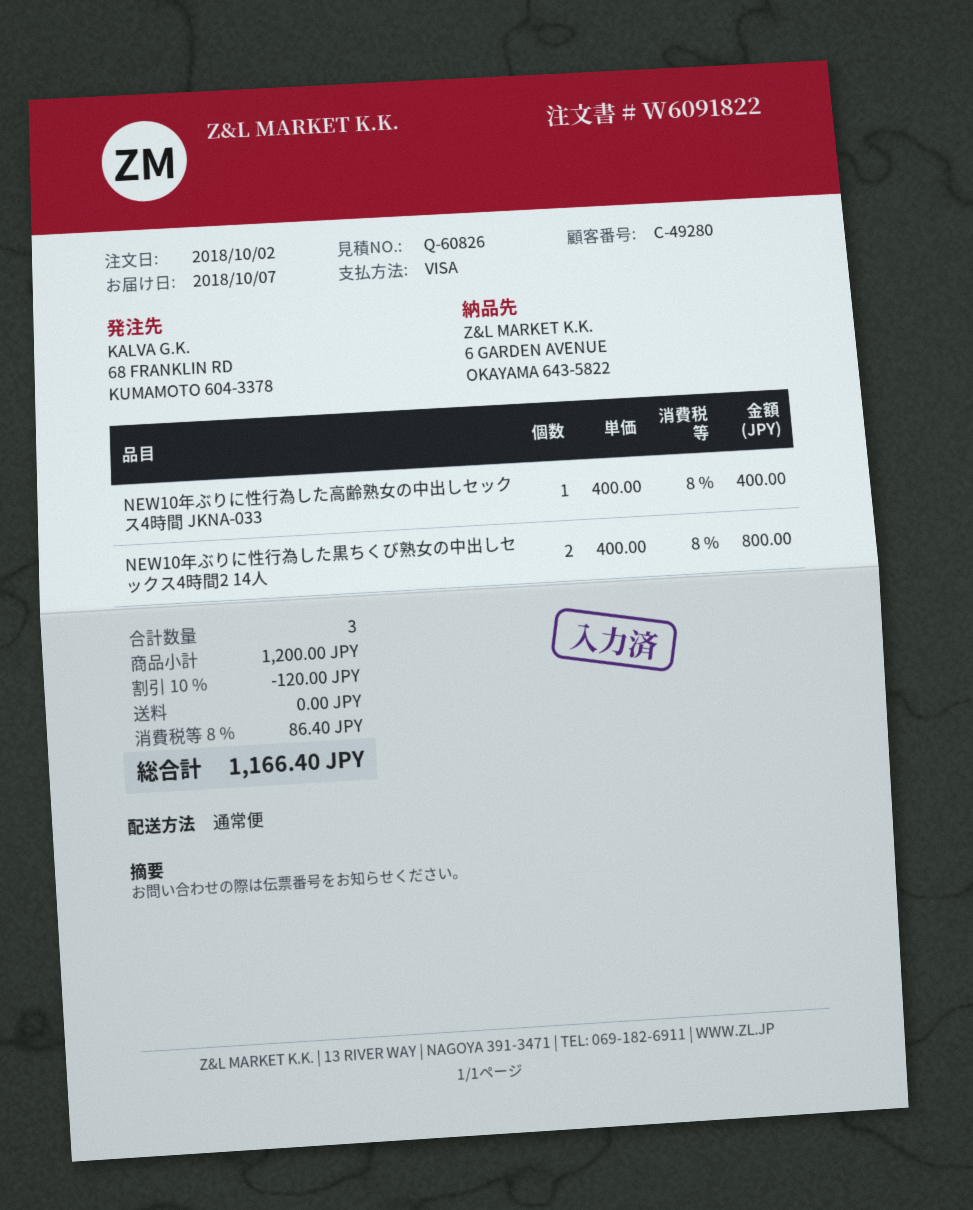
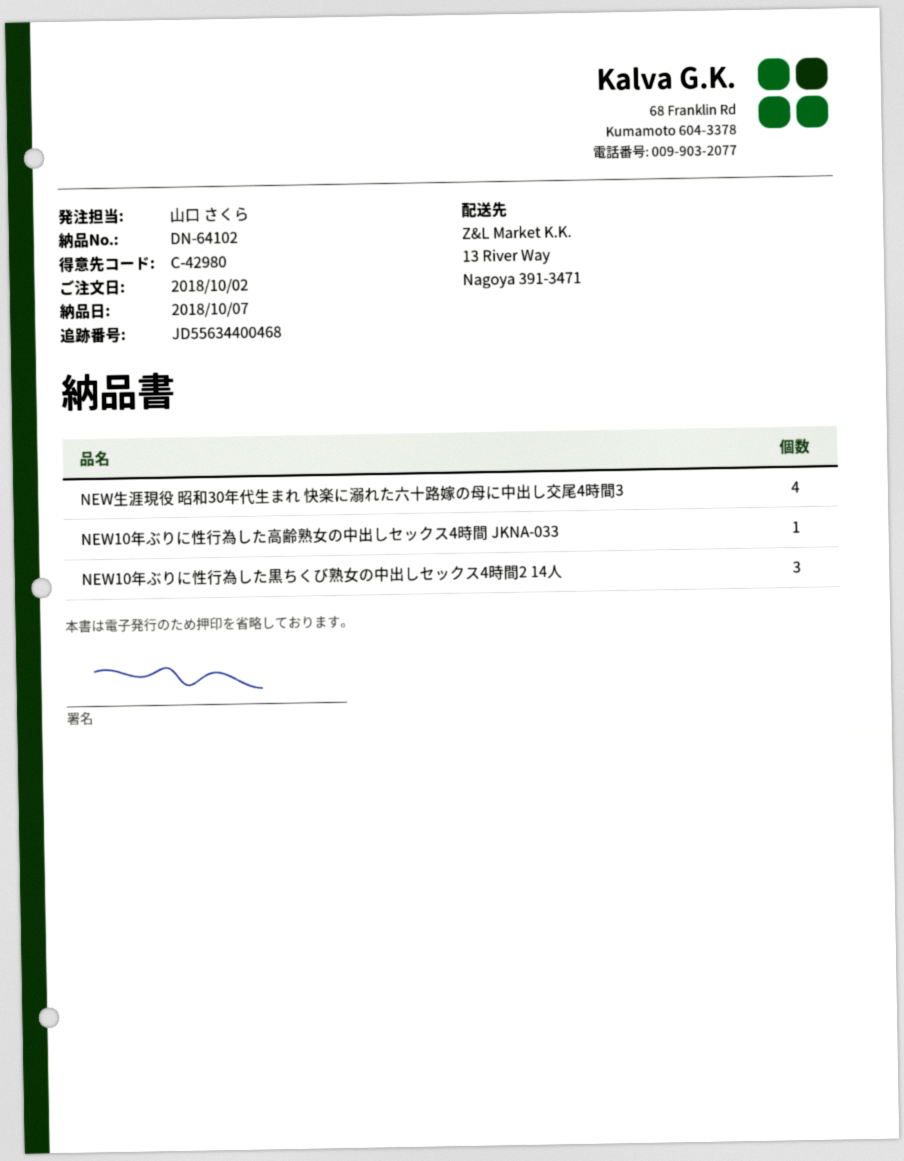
customer number: C-49280 -> C-42980
ship to: 6 GARDEN AVENUE, OKAYAMA 643-5822 -> 13 River Way, Nagoya 391-3471
NEW10年ぶりに性行為した黒ちくび熟女の中出しセックス4時間2 14人: 2 -> 3
NEW生涯現役 昭和30年代生まれ 快楽に溺れた六十路嫁の母に中出し交尾4時間3: none -> 4

